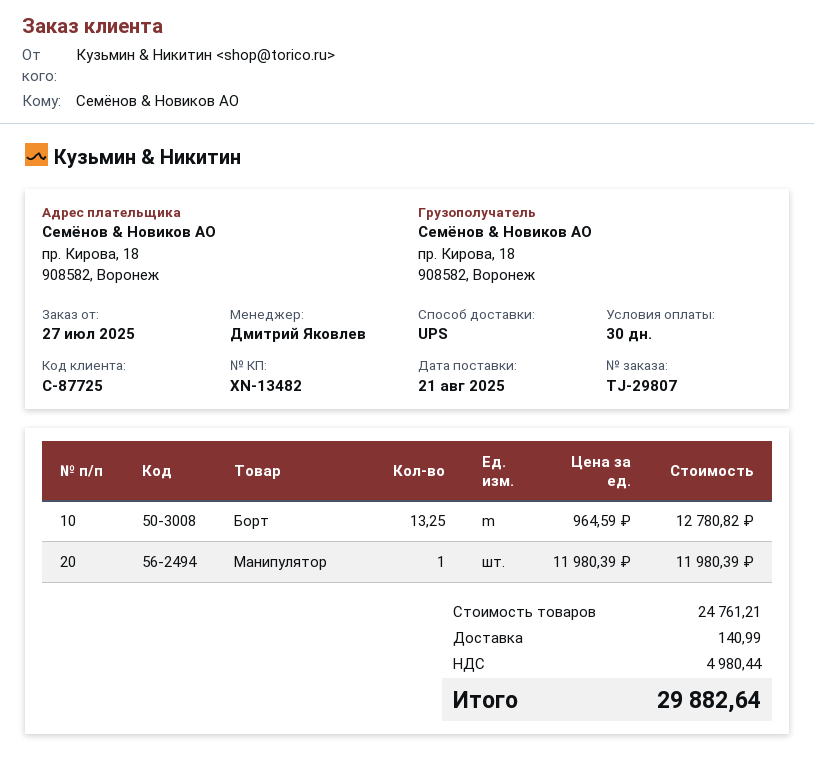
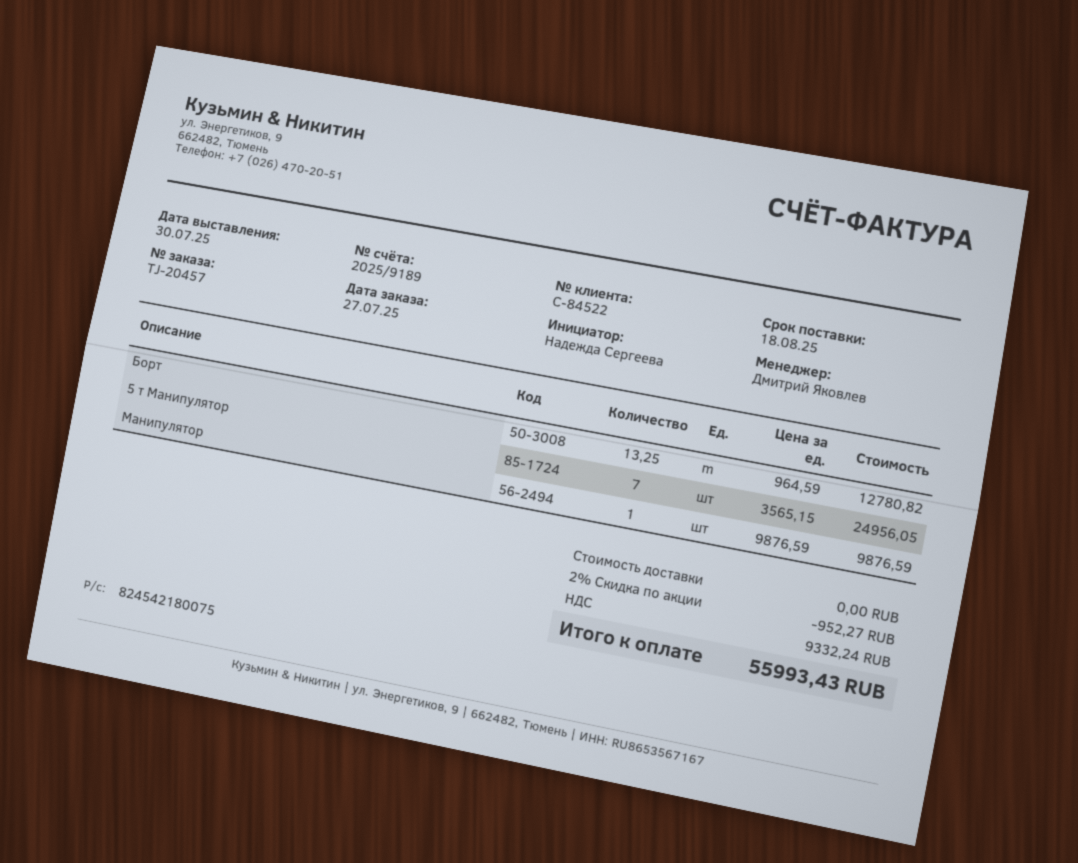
order number: TJ-29807 -> TJ-20457
delivery date: 2025-08-21 -> 2025-08-18
customer number: C-87725 -> C-84522
Манипулятор: 1 x 11980.39 = 11980.39 -> 1 x 9876.59 = 9876.59
5 т Манипулятор: none -> 7 x 3565.15 = 24956.05
discount: none -> 2% = 952.27
shipping: 140.99 -> 0.00
tax: 4980.44 -> 9332.24
total: 29882.64 -> 55993.43

